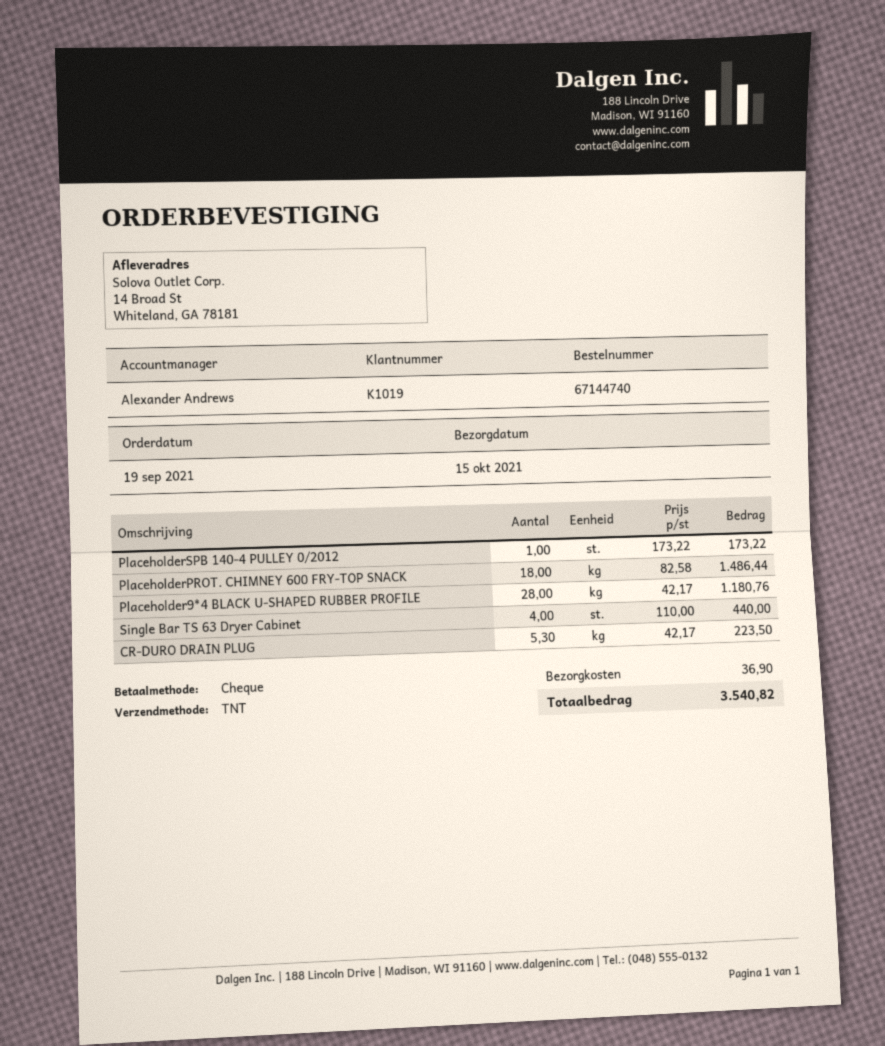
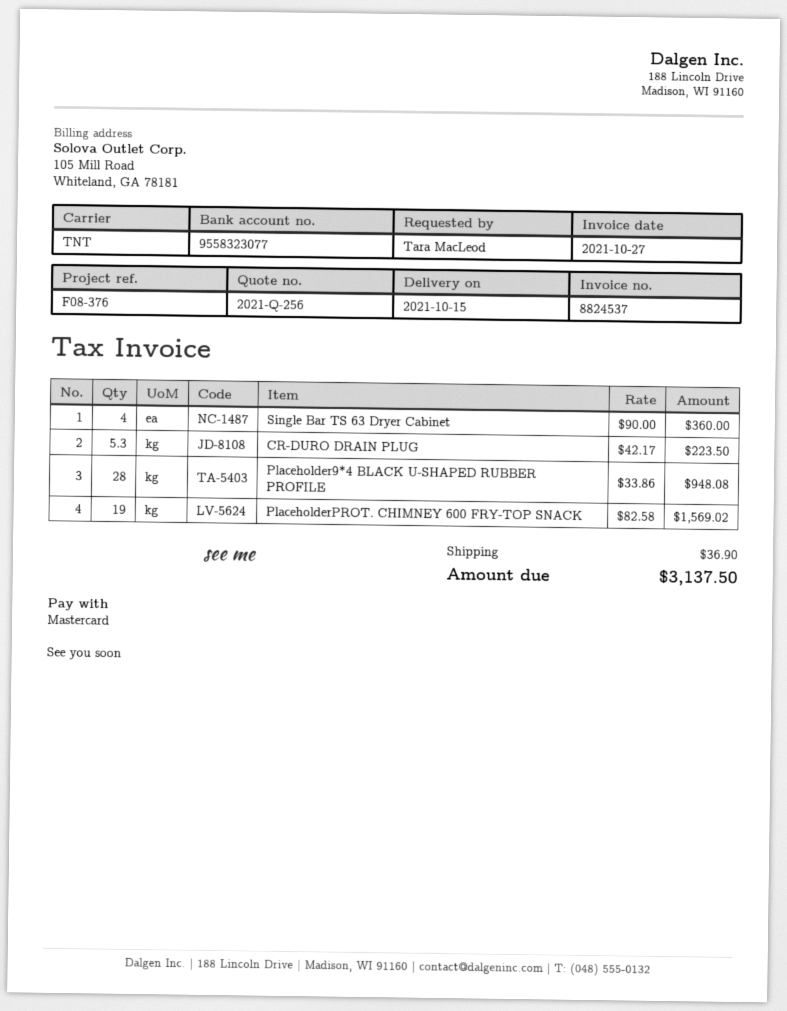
payment method: cheque -> Mastercard
PlaceholderSPB 140-4 PULLEY 0/2012: 1 x 173.22 = 173.22 -> none
PlaceholderPROT. CHIMNEY 600 FRY-TOP SNACK: 18 x 82.58 = 1486.44 -> 19 x 82.58 = 1569.02
Placeholder9*4 BLACK U-SHAPED RUBBER PROFILE: 28 x 42.17 = 1180.76 -> 28 x 33.86 = 948.08
Single Bar TS 63 Dryer Cabinet: 4 x 110.00 = 440.00 -> 4 x 90.00 = 360.00
total: 3540.82 -> 3137.50

